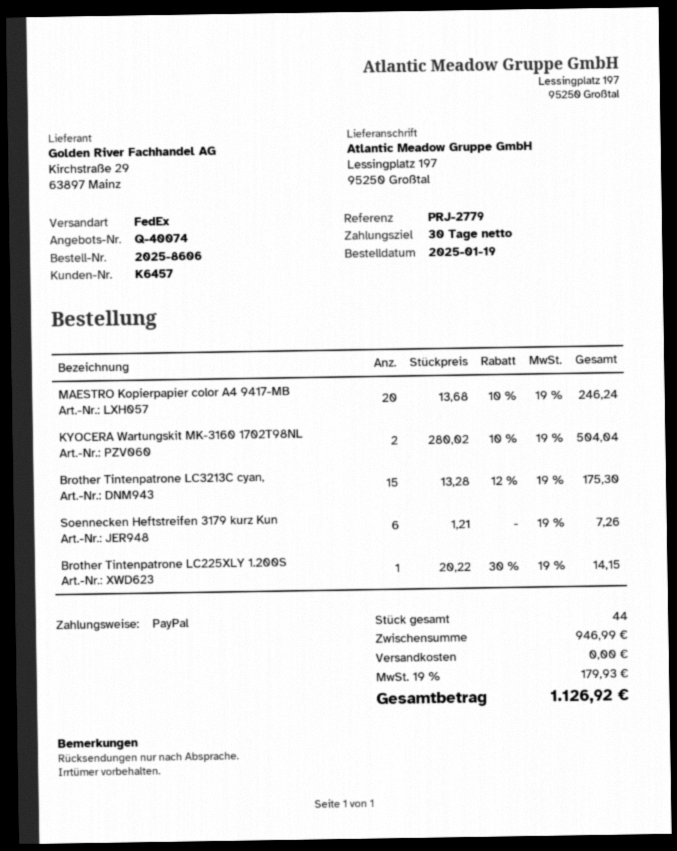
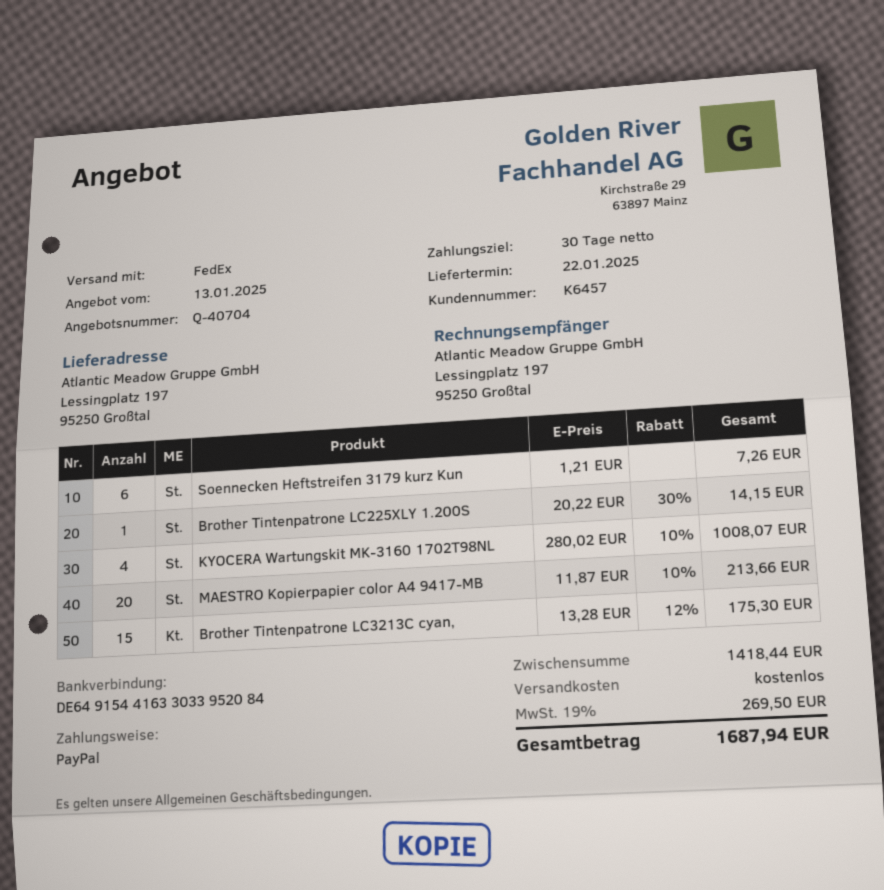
quote number: Q-40074 -> Q-40704
MAESTRO Kopierpapier color A4 9417-MB: 20 x 13.68 - 10% = 246.24 -> 20 x 11.87 - 10% = 213.66
KYOCERA Wartungskit MK-3160 1702T98NL: 2 x 280.02 - 10% = 504.04 -> 4 x 280.02 - 10% = 1008.07
subtotal: 946.99 -> 1418.44
tax: 19% = 179.93 -> 19% = 269.50
total: 1126.92 -> 1687.94

